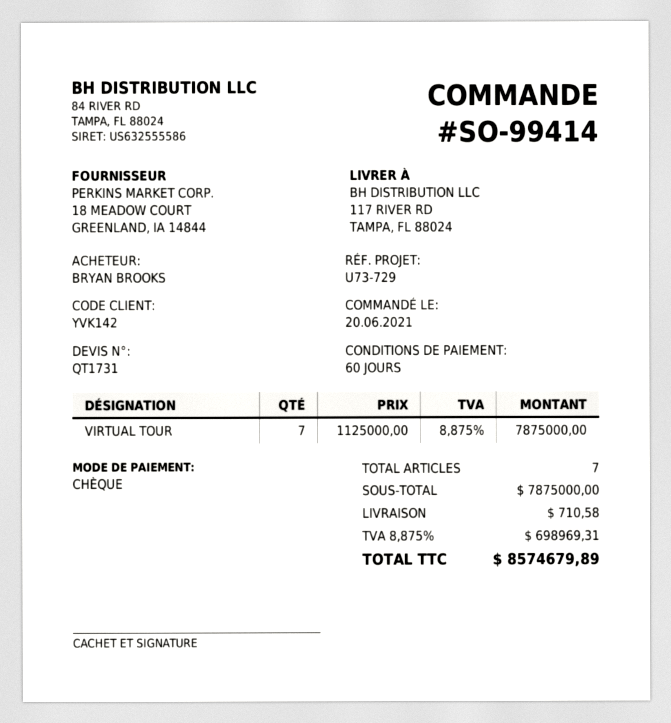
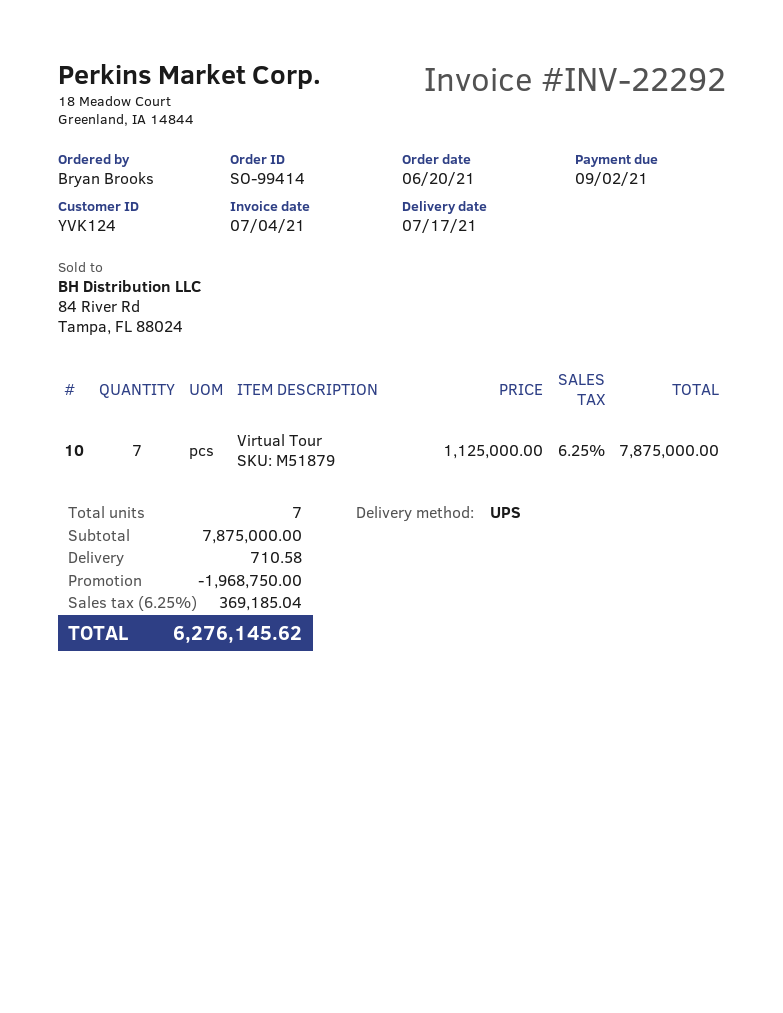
customer number: YVK142 -> YVK124
discount: none -> 1968750.00
tax: 8.875% = 698969.31 -> 6.25% = 369185.04
total: 8574679.89 -> 6276145.62

